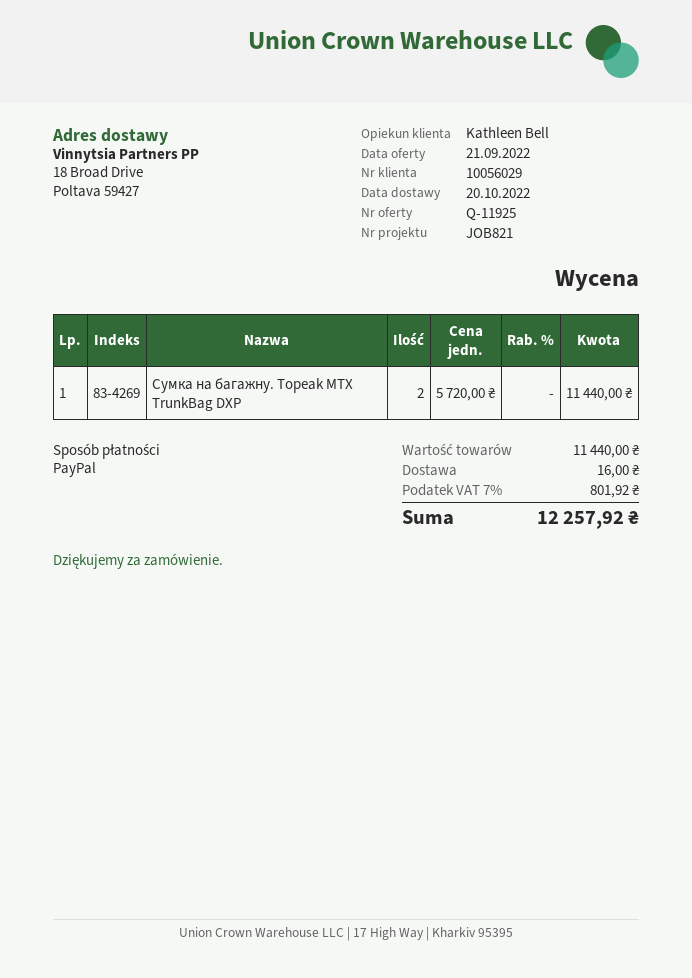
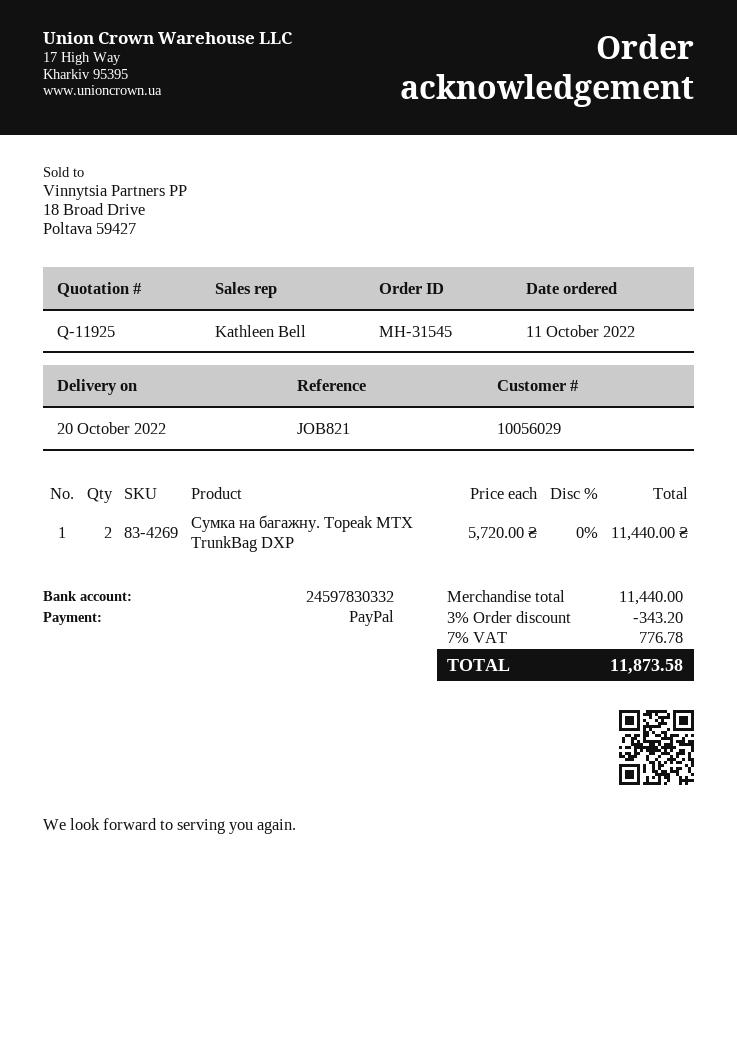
discount: none -> 3% = 343.20
shipping: 16.00 -> none
tax: 7% = 801.92 -> 7% = 776.78
total: 12257.92 -> 11873.58

